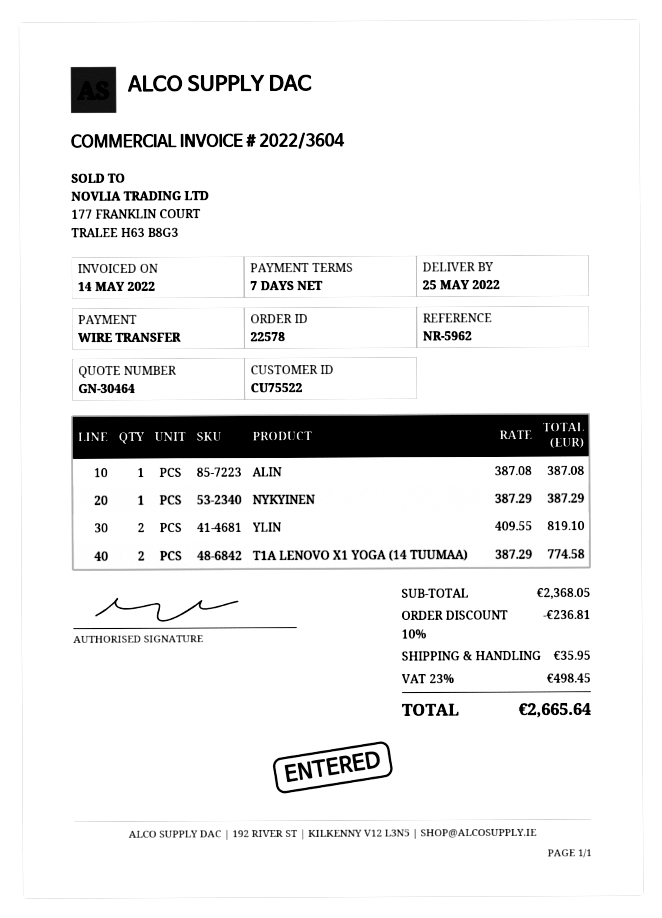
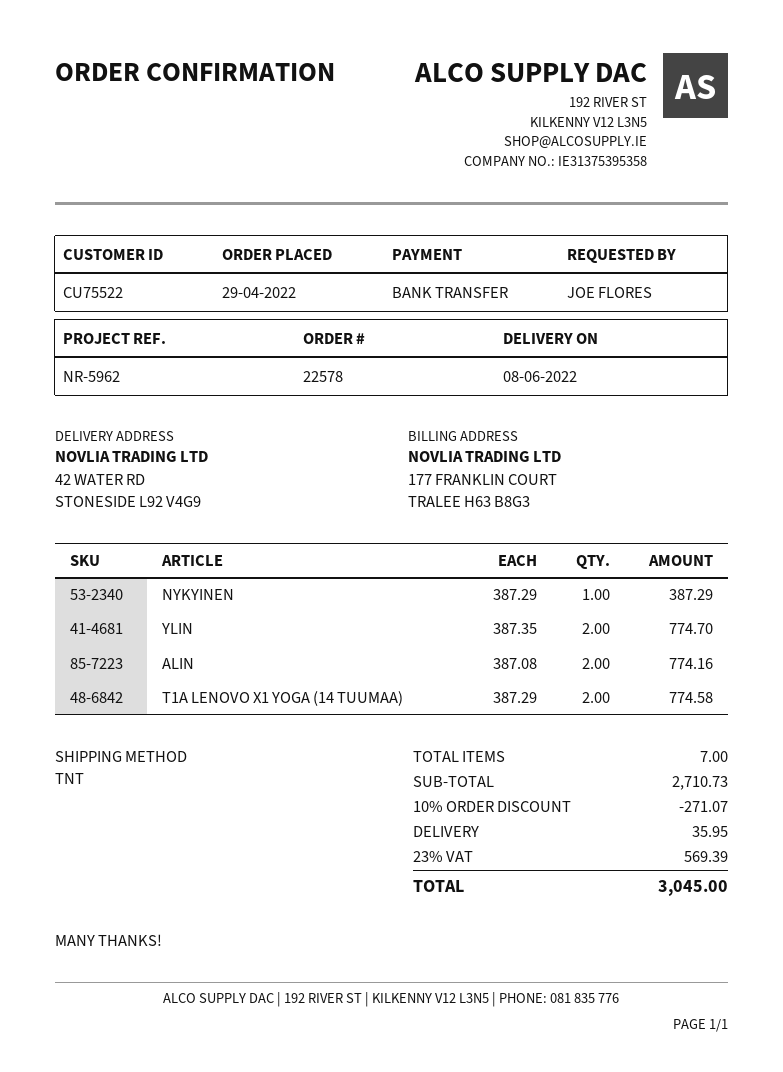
delivery date: 2022-05-25 -> 2022-06-08
ALIN: 1 x 387.08 = 387.08 -> 2 x 387.08 = 774.16
YLIN: 2 x 409.55 = 819.10 -> 2 x 387.35 = 774.70
subtotal: 2368.05 -> 2710.73
discount: 10% = 236.81 -> 10% = 271.07
tax: 23% = 498.45 -> 23% = 569.39
total: 2665.64 -> 3045.00

